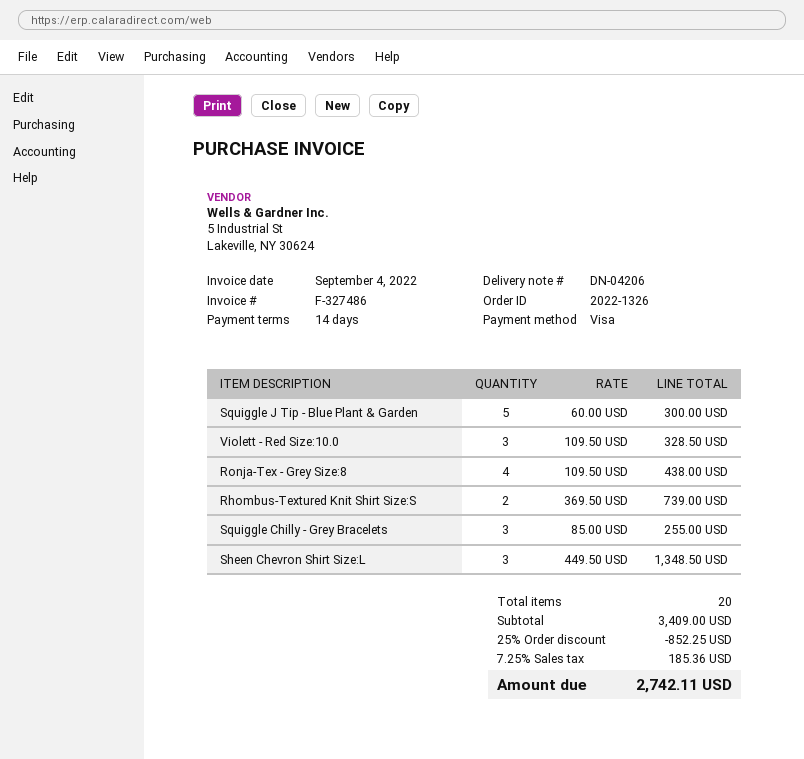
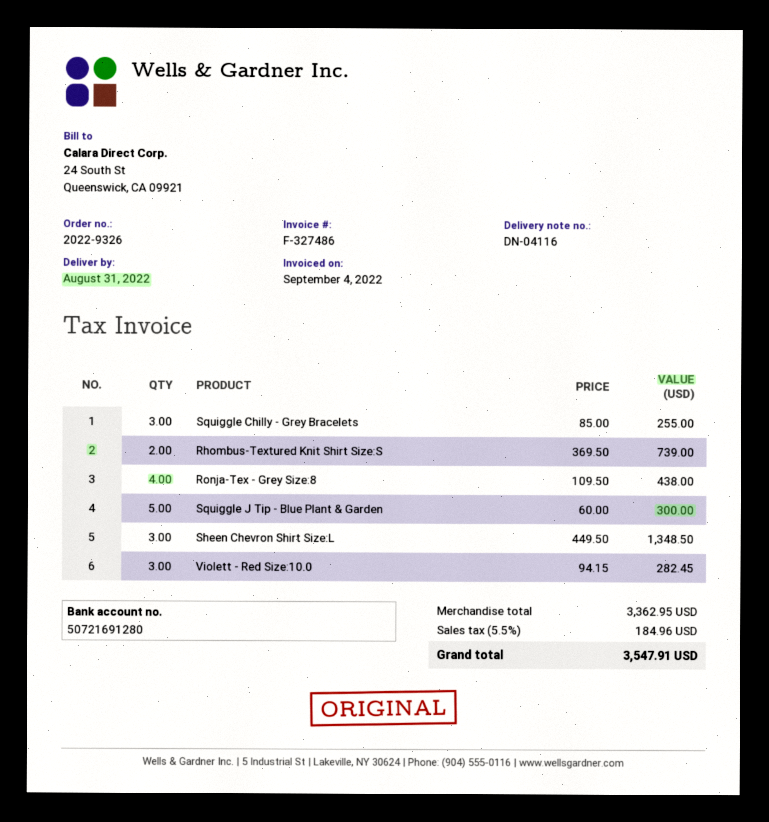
order number: 2022-1326 -> 2022-9326
delivery note number: DN-04206 -> DN-04116
Violett - Red Size:10.0: 3 x 109.50 = 328.50 -> 3 x 94.15 = 282.45
subtotal: 3409.00 -> 3362.95
discount: 25% = 852.25 -> none
tax: 7.25% = 185.36 -> 5.5% = 184.96
total: 2742.11 -> 3547.91

